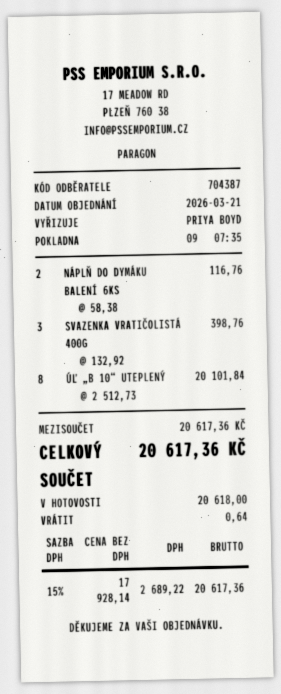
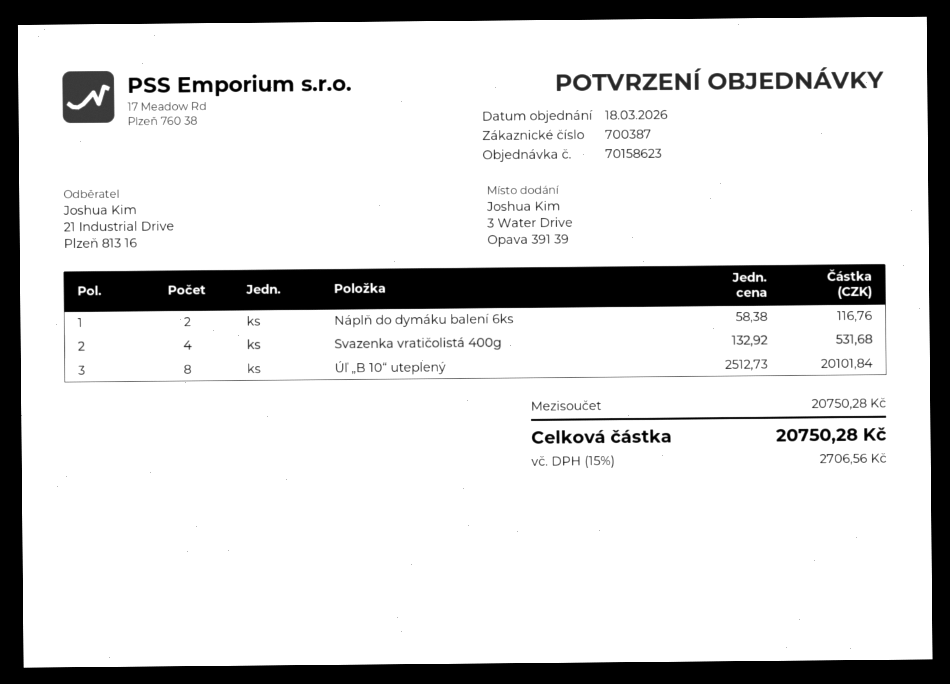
order date: 2026-03-21 -> 2026-03-18
customer number: 704387 -> 700387
SVAZENKA VRATIČOLISTÁ 400G: 3 x 132.92 = 398.76 -> 4 x 132.92 = 531.68
subtotal: 20617.36 -> 20750.28
tax: 15% = 2689.22 -> 15% = 2706.56
total: 20617.36 -> 20750.28

